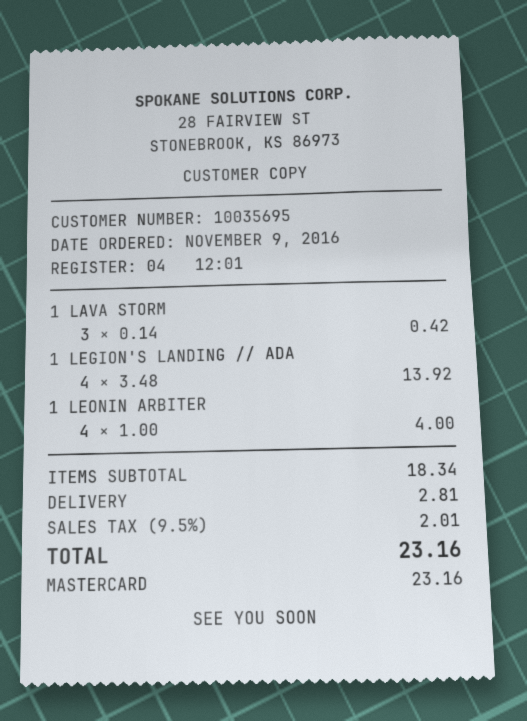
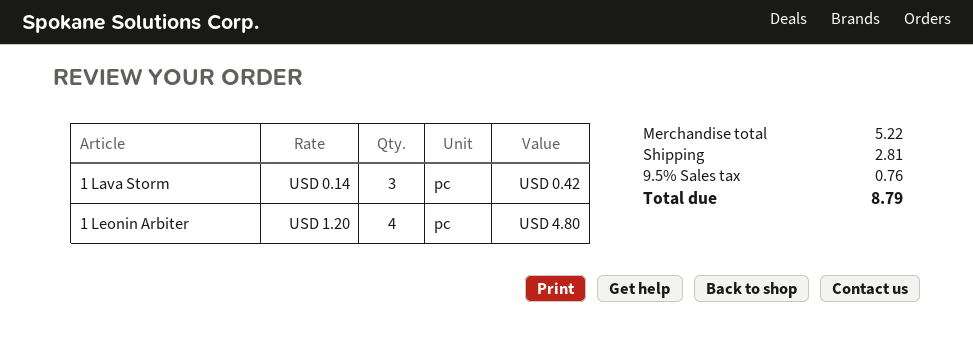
1 LEGION'S LANDING // ADA: 4 x 3.48 = 13.92 -> none
1 LEONIN ARBITER: 4 x 1.00 = 4.00 -> 4 x 1.20 = 4.80
subtotal: 18.34 -> 5.22
tax: 9.5% = 2.01 -> 9.5% = 0.76
total: 23.16 -> 8.79

